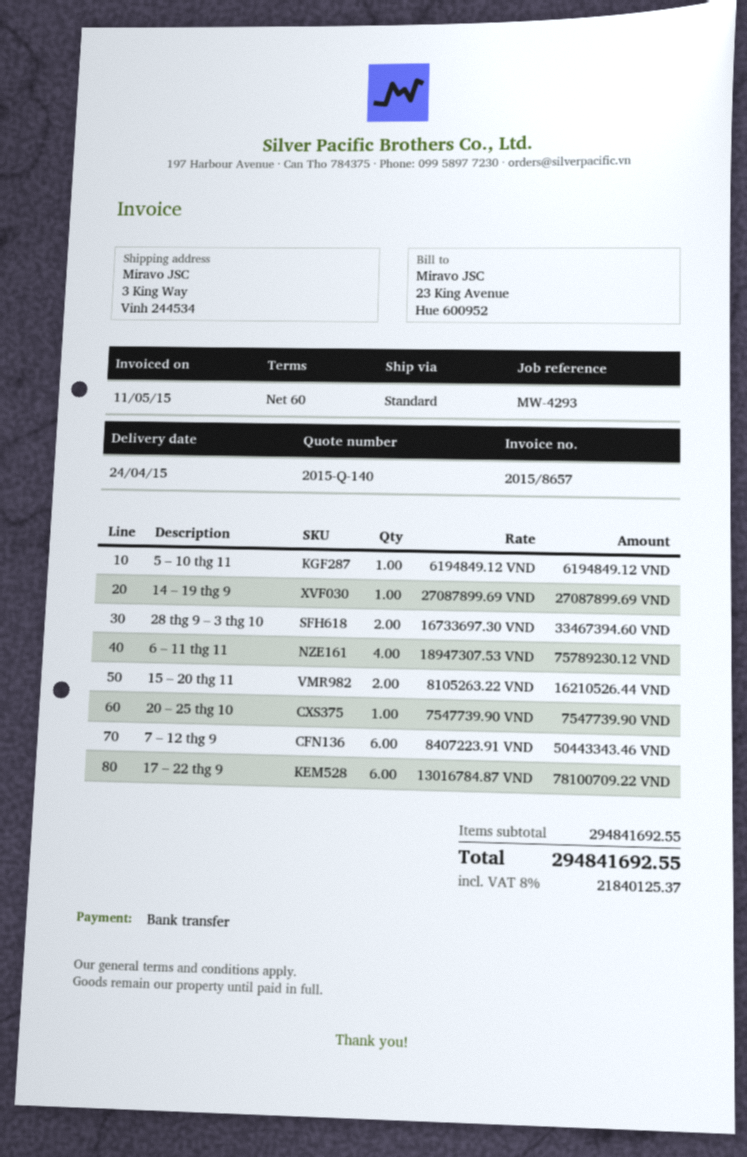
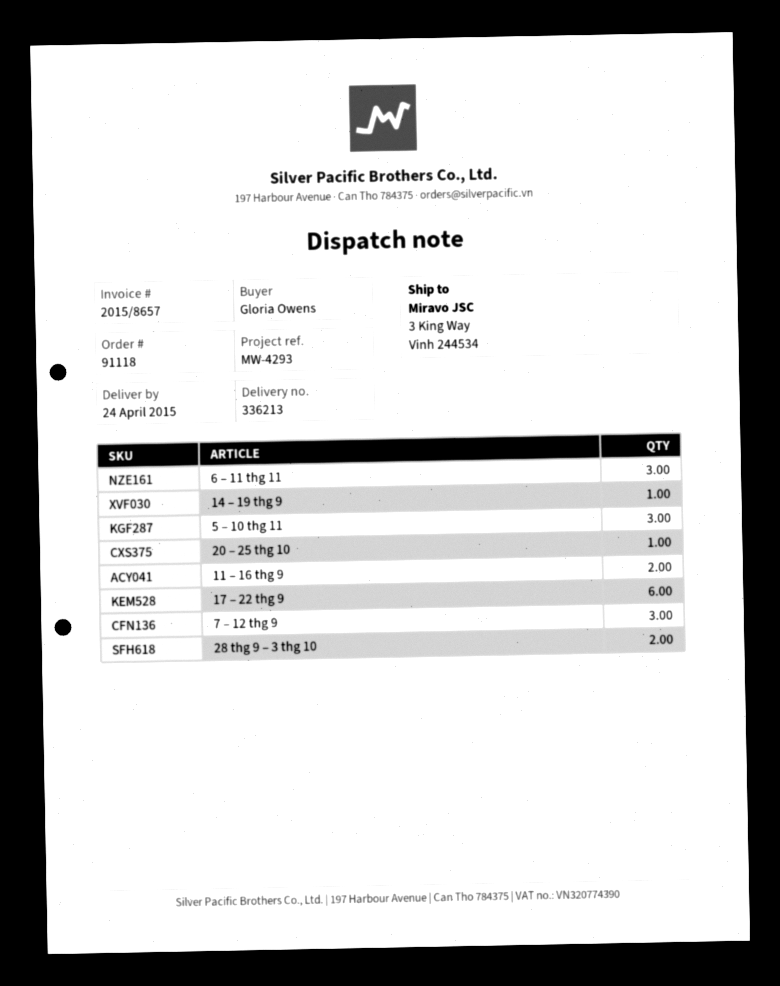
5 – 10 thg 11: 1 -> 3
6 – 11 thg 11: 4 -> 3
15 – 20 thg 11: 2 -> none
7 – 12 thg 9: 6 -> 3
11 – 16 thg 9: none -> 2

